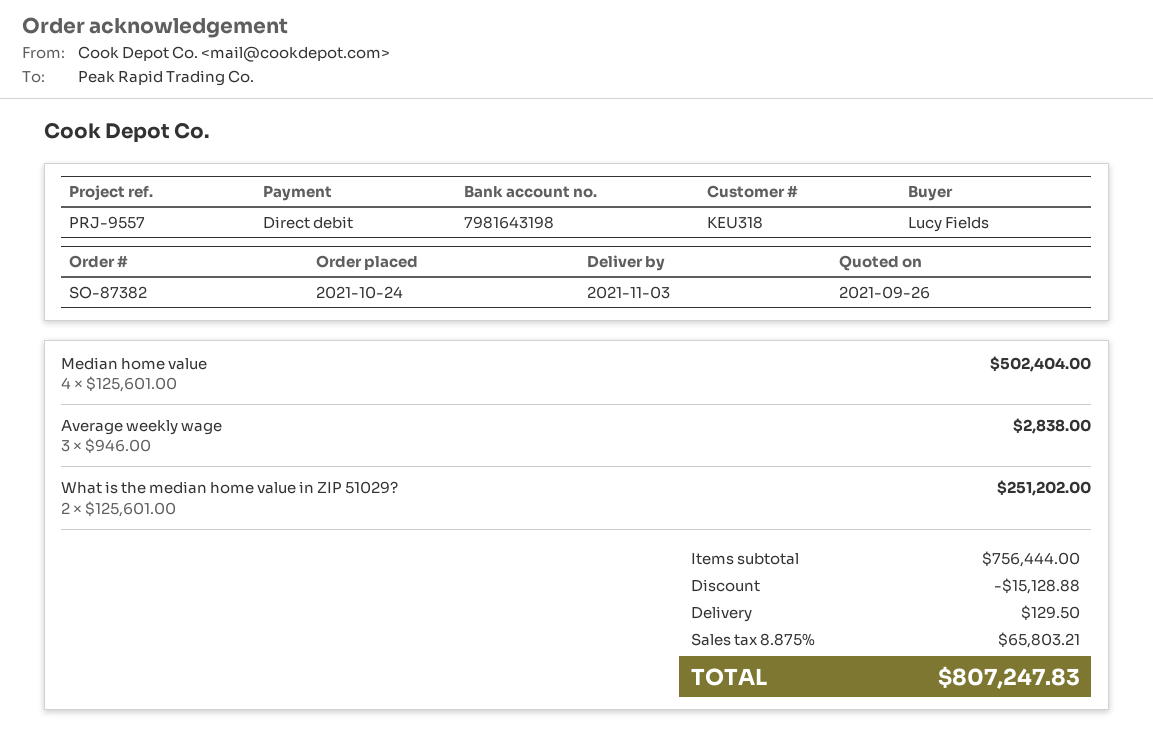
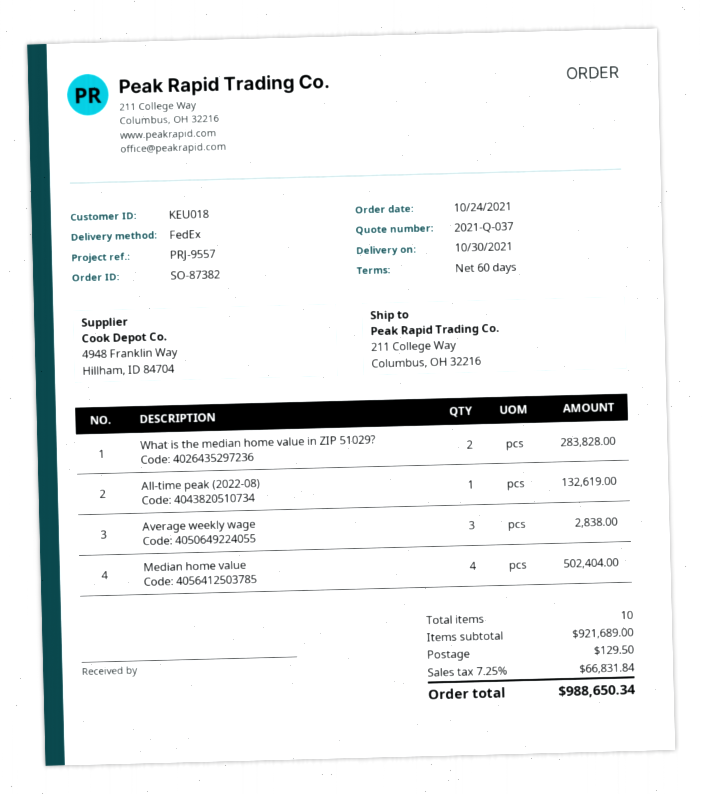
delivery date: 2021-11-03 -> 2021-10-30
customer number: KEU318 -> KEU018
What is the median home value in ZIP 51029?: 2 for 251202.00 -> 2 for 283828.00
All-time peak (2022-08): none -> 1 for 132619.00
subtotal: 756444.00 -> 921689.00
discount: 15128.88 -> none
tax: 8.875% = 65803.21 -> 7.25% = 66831.84
total: 807247.83 -> 988650.34

